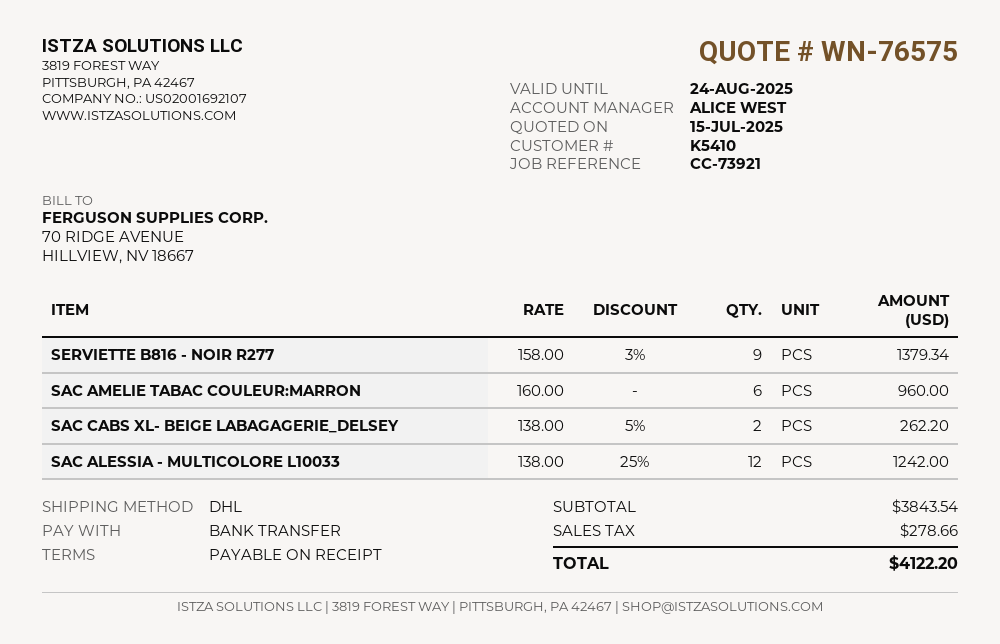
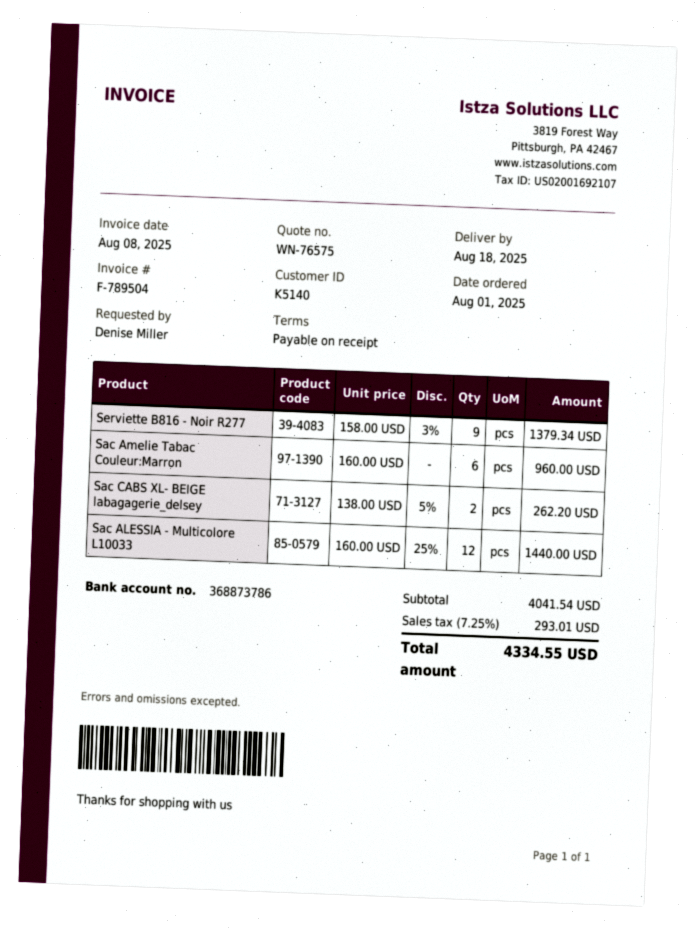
customer number: K5410 -> K5140
SAC ALESSIA - MULTICOLORE L10033: 12 x 138.00 - 25% = 1242.00 -> 12 x 160.00 - 25% = 1440.00
subtotal: 3843.54 -> 4041.54
tax: 278.66 -> 293.01
total: 4122.20 -> 4334.55

